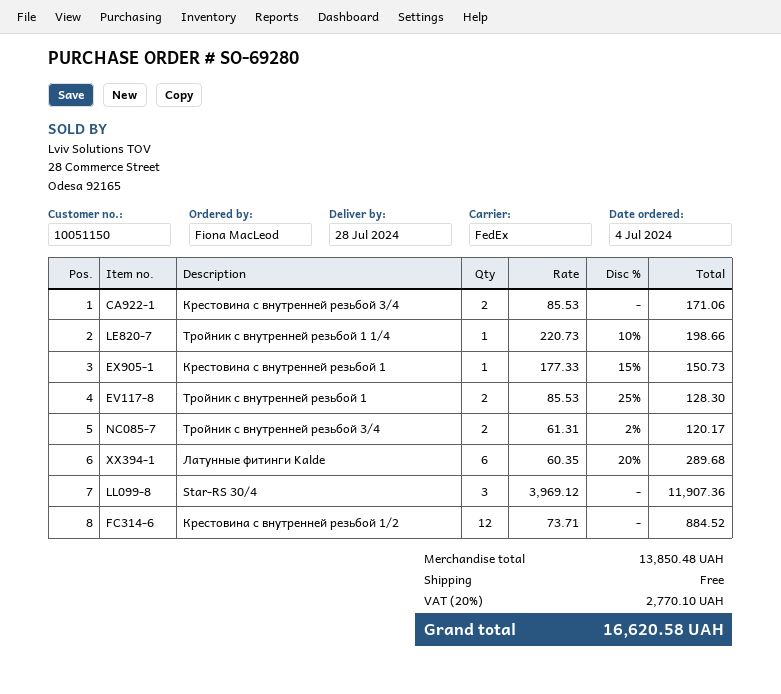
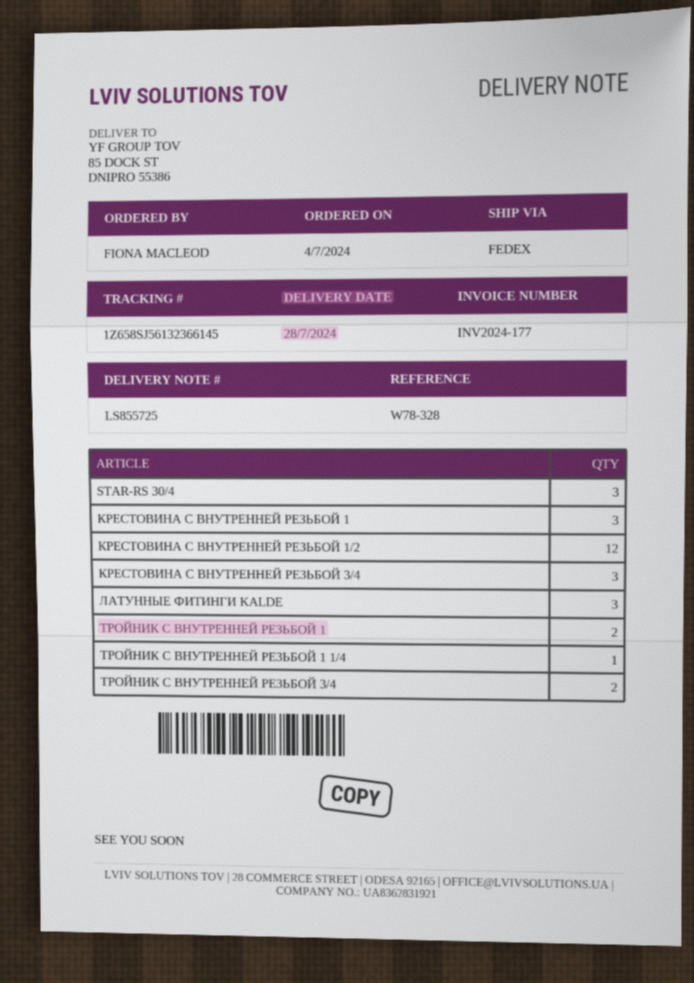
Крестовина с внутренней резьбой 3/4: 2 -> 3
Крестовина с внутренней резьбой 1: 1 -> 3
Латунные фитинги Kalde: 6 -> 3

